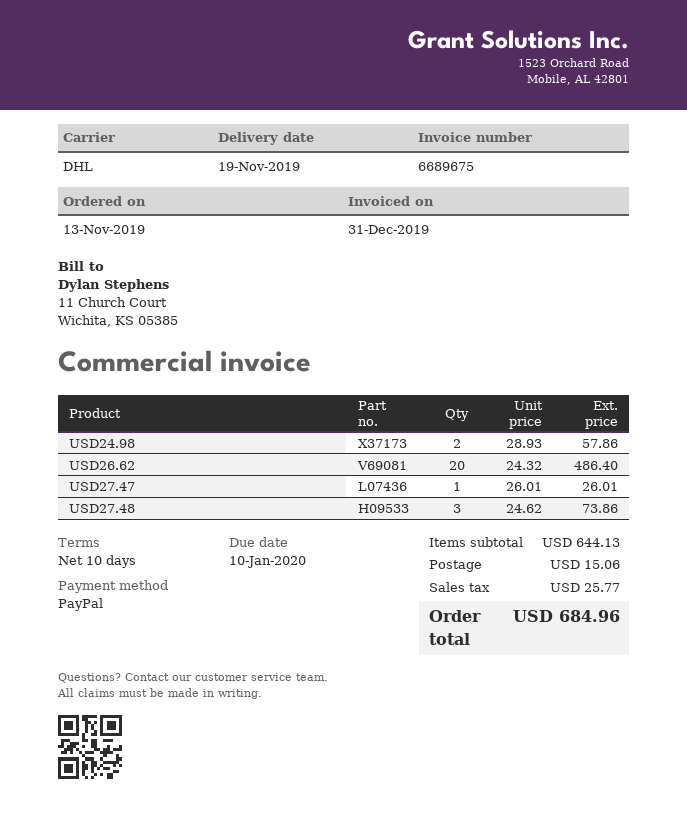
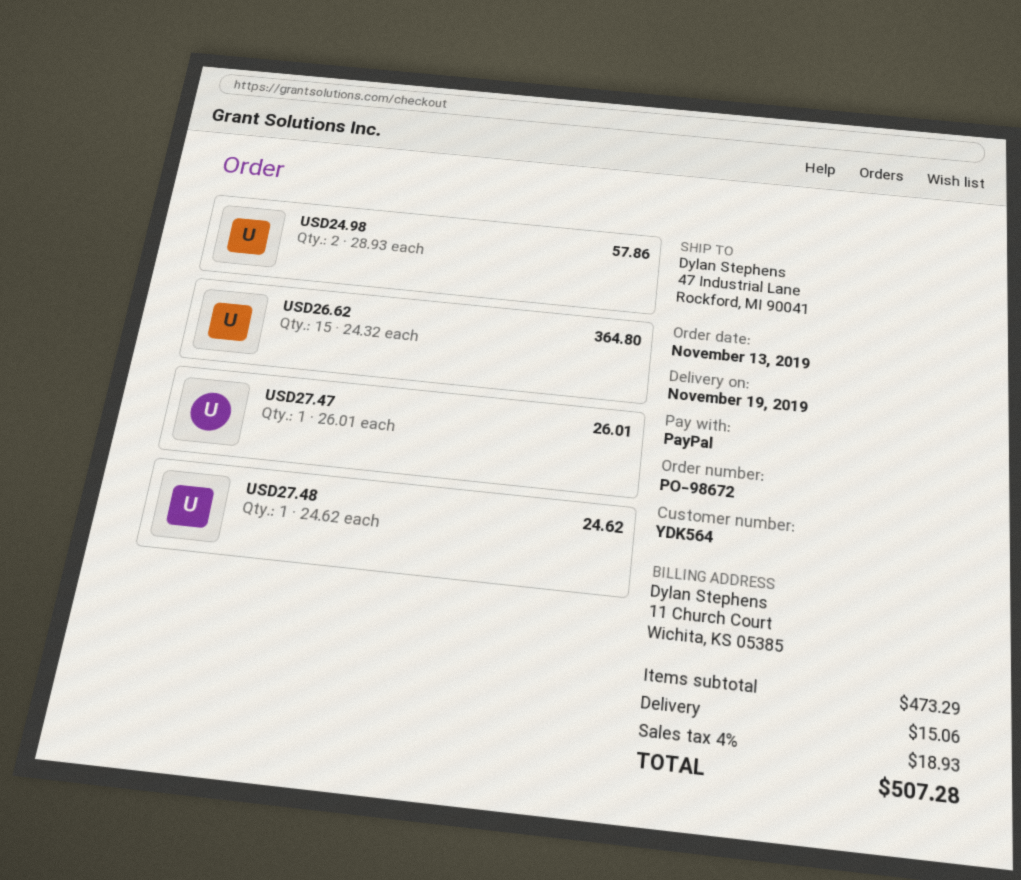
USD26.62: 20 x 24.32 = 486.40 -> 15 x 24.32 = 364.80
USD27.48: 3 x 24.62 = 73.86 -> 1 x 24.62 = 24.62
subtotal: 644.13 -> 473.29
tax: 25.77 -> 18.93
total: 684.96 -> 507.28

